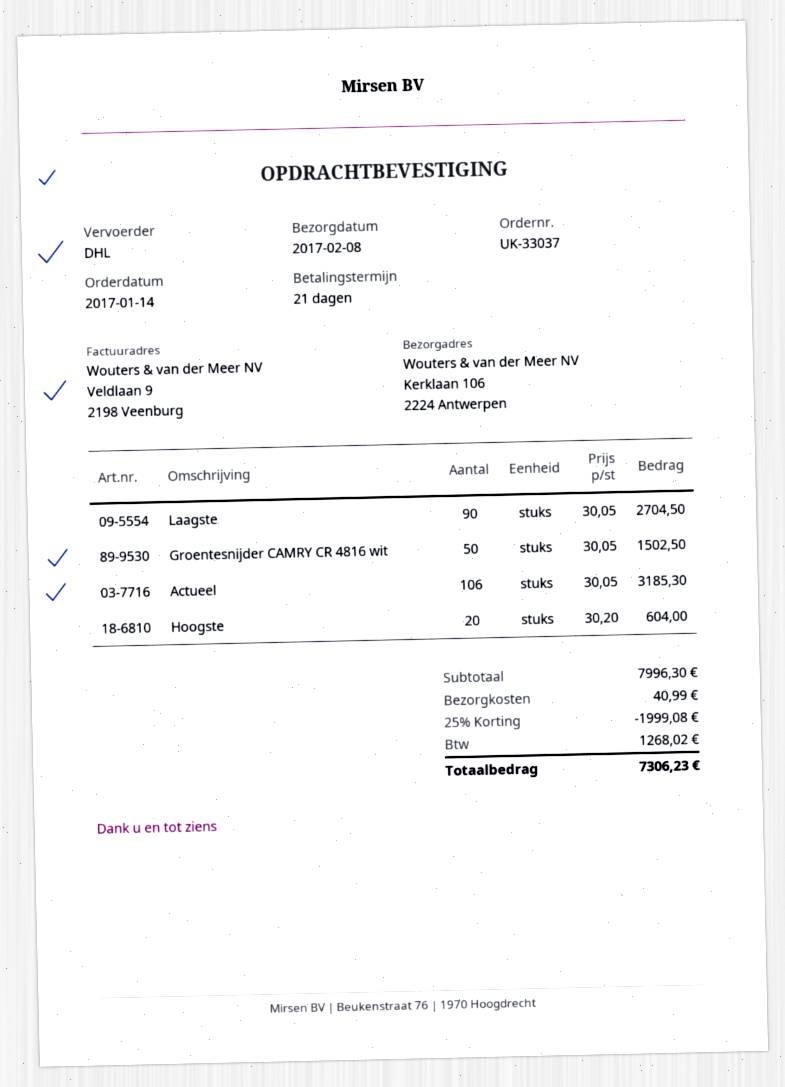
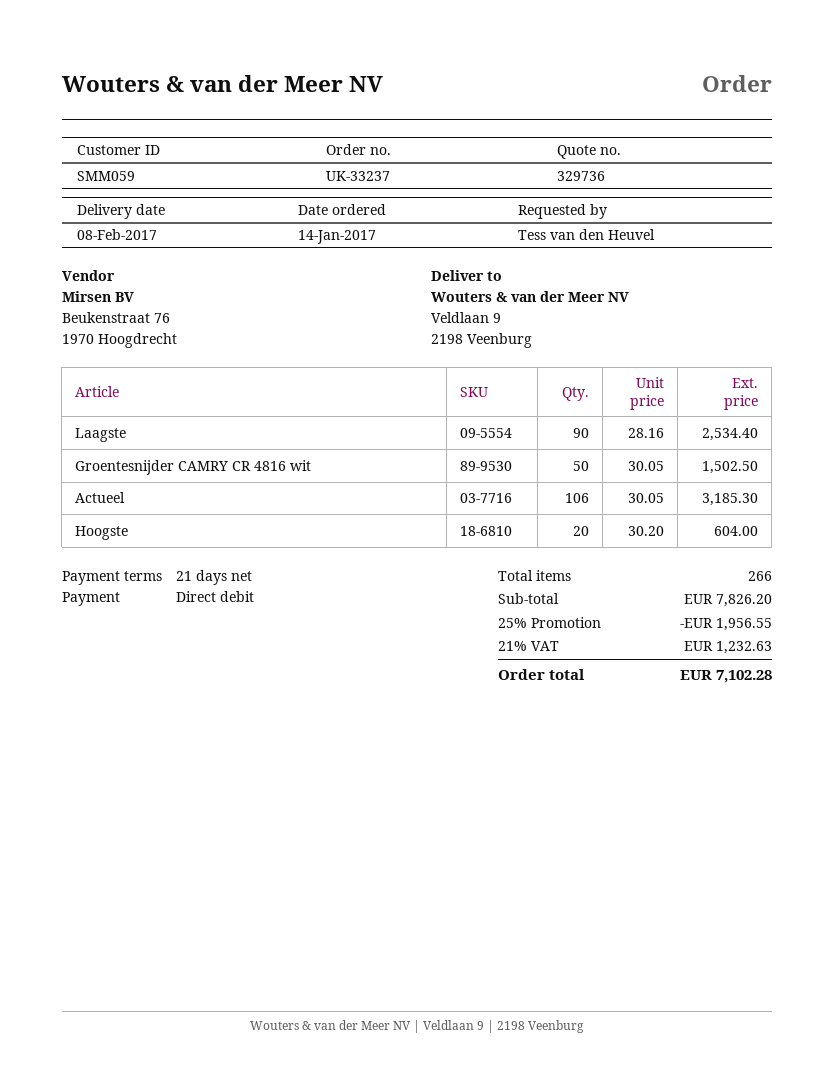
order number: UK-33037 -> UK-33237
ship to: Kerklaan 106, 2224 Antwerpen -> Veldlaan 9, 2198 Veenburg
Laagste: 90 x 30.05 = 2704.50 -> 90 x 28.16 = 2534.40
subtotal: 7996.30 -> 7826.20
discount: 25% = 1999.08 -> 25% = 1956.55
shipping: 40.99 -> none
tax: 1268.02 -> 1232.63
total: 7306.23 -> 7102.28

